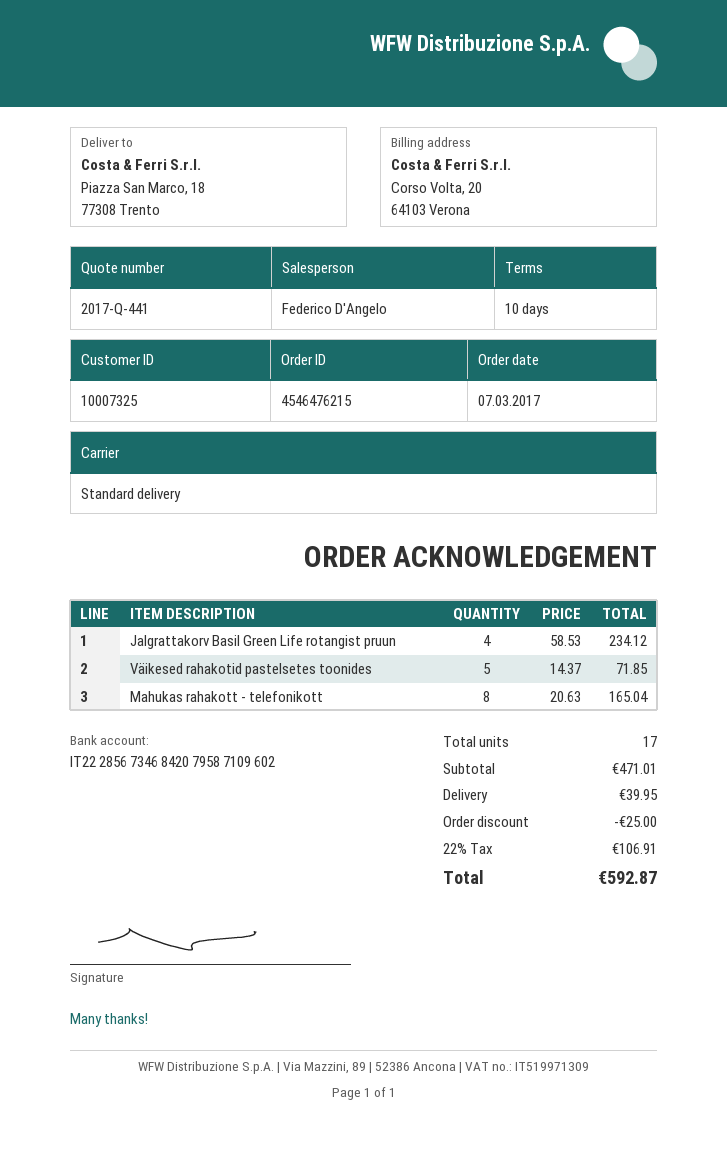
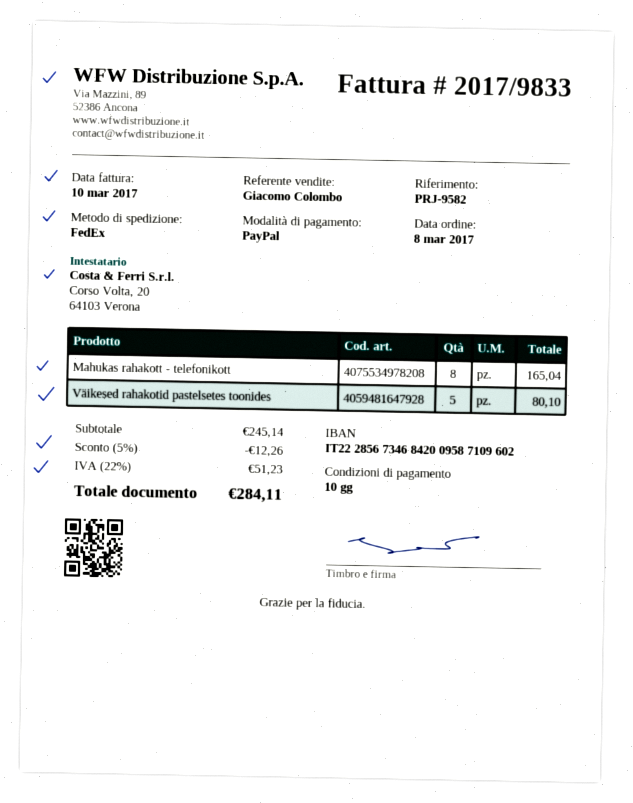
order date: 2017-03-07 -> 2017-03-08
sales rep: Federico D'Angelo -> Giacomo Colombo
bank account: IT2228567346842079587109602 -> IT2228567346842009587109602
shipping method: standard -> FedEx
Jalgrattakorv Basil Green Life rotangist pruun: 4 for 234.12 -> none
Väikesed rahakotid pastelsetes toonides: 5 for 71.85 -> 5 for 80.10
subtotal: 471.01 -> 245.14
discount: 25.00 -> 12.26
shipping: 39.95 -> none
tax: 22% = 106.91 -> 22% = 51.23
total: 592.87 -> 284.11

